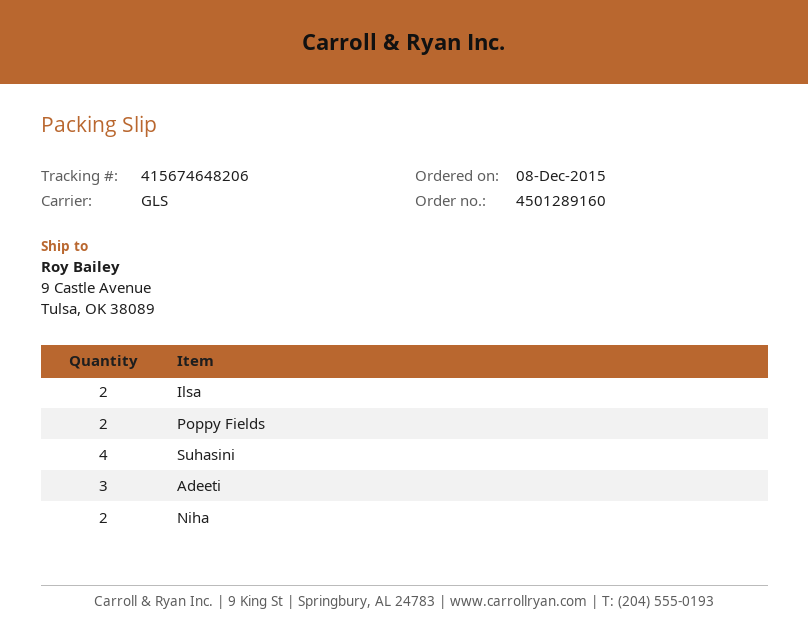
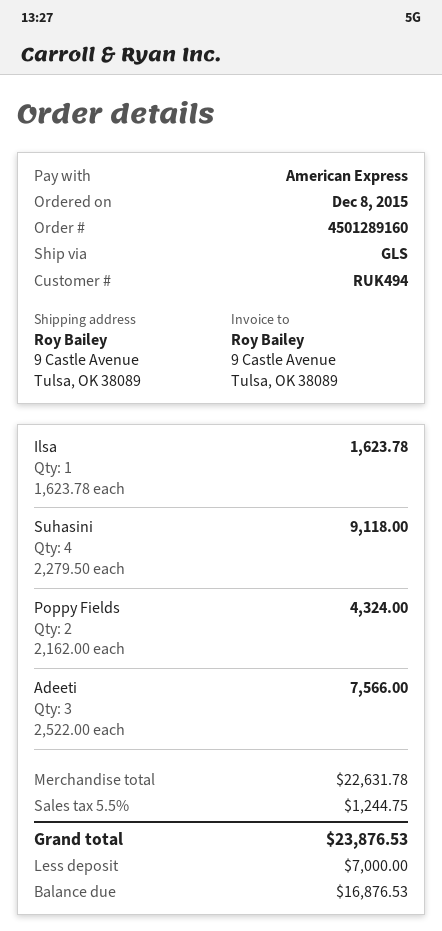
Ilsa: 2 -> 1
Niha: 2 -> none

